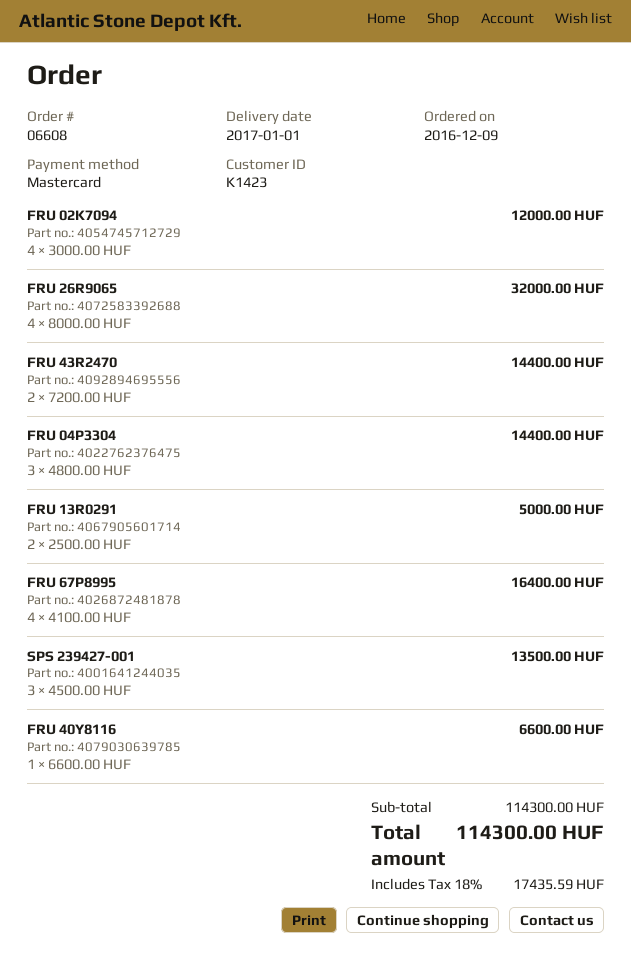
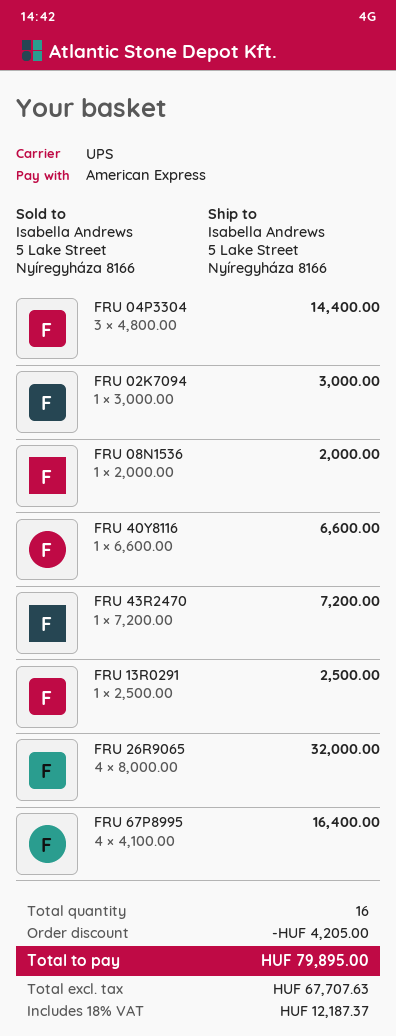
payment method: Mastercard -> American Express
FRU 02K7094: 4 x 3000.00 = 12000.00 -> 1 x 3000.00 = 3000.00
FRU 43R2470: 2 x 7200.00 = 14400.00 -> 1 x 7200.00 = 7200.00
FRU 13R0291: 2 x 2500.00 = 5000.00 -> 1 x 2500.00 = 2500.00
SPS 239427-001: 3 x 4500.00 = 13500.00 -> none
FRU 08N1536: none -> 1 x 2000.00 = 2000.00
discount: none -> 4205.00
tax: 18% = 17435.59 -> 18% = 12187.37
total: 114300.00 -> 79895.00

